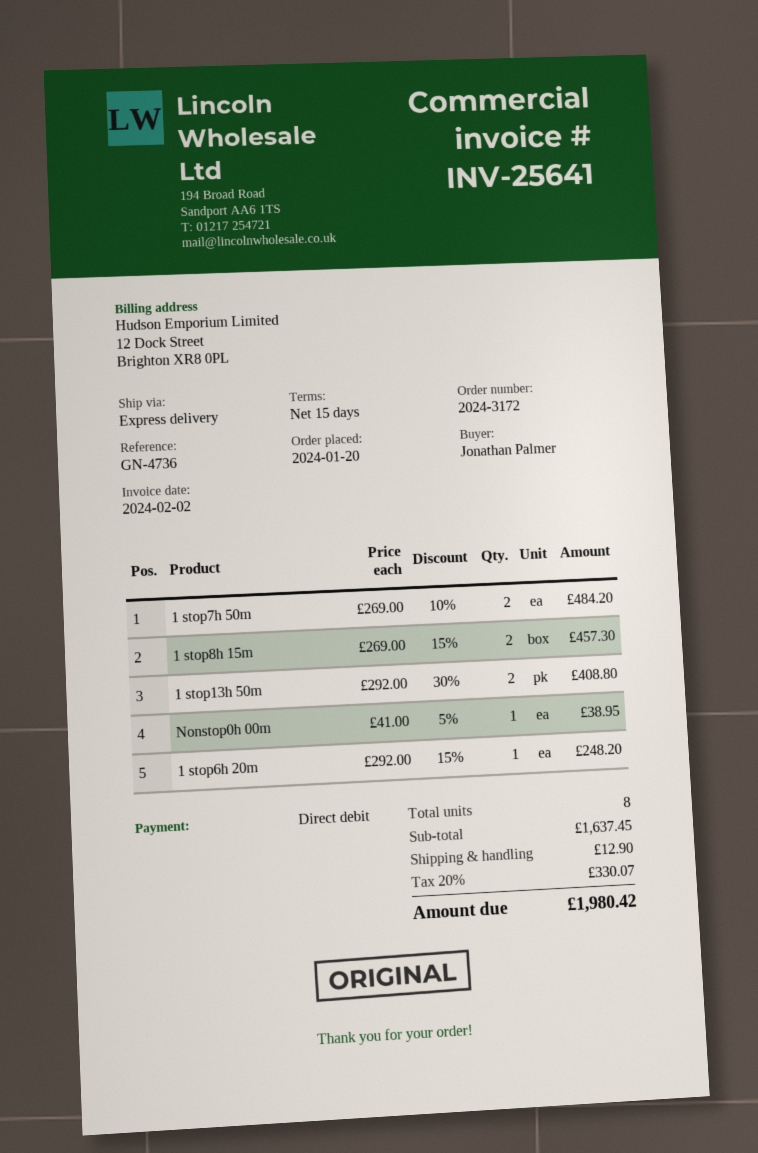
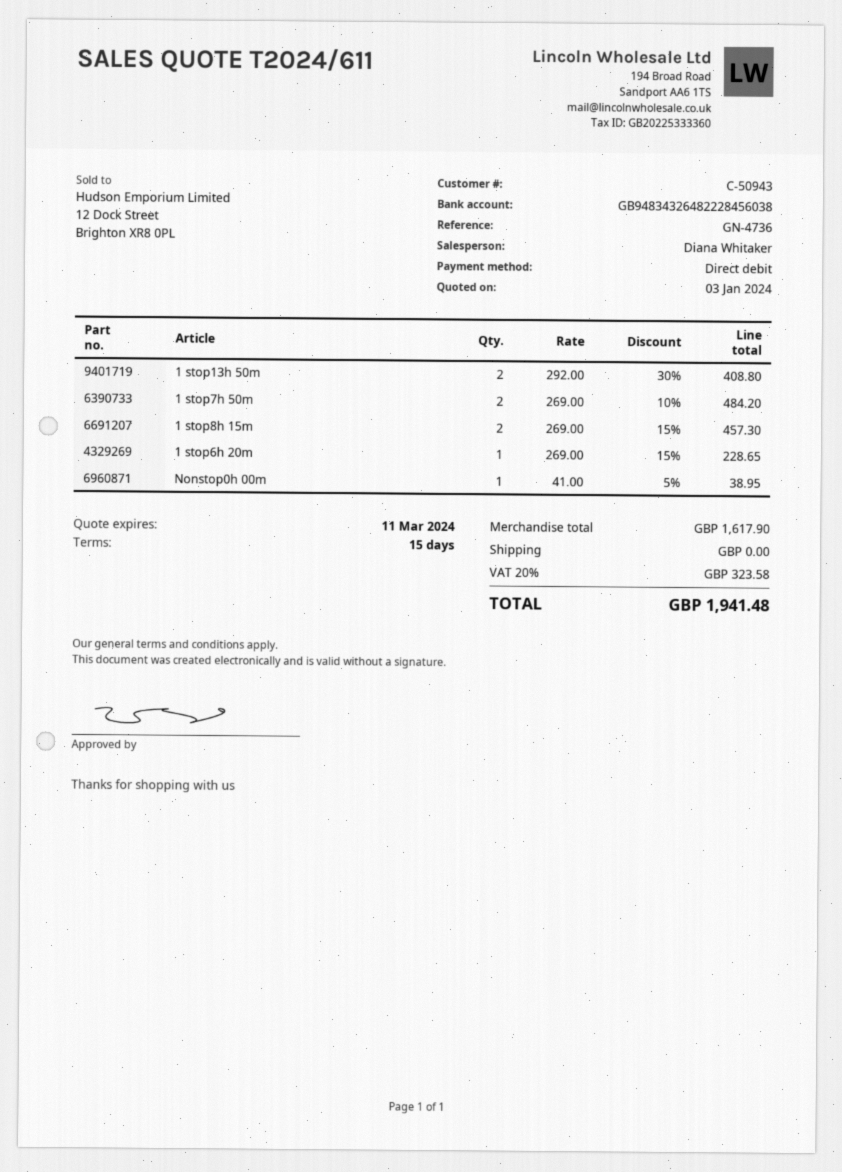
1 stop6h 20m: 1 x 292.00 - 15% = 248.20 -> 1 x 269.00 - 15% = 228.65
subtotal: 1637.45 -> 1617.90
shipping: 12.90 -> 0.00
tax: 20% = 330.07 -> 20% = 323.58
total: 1980.42 -> 1941.48

